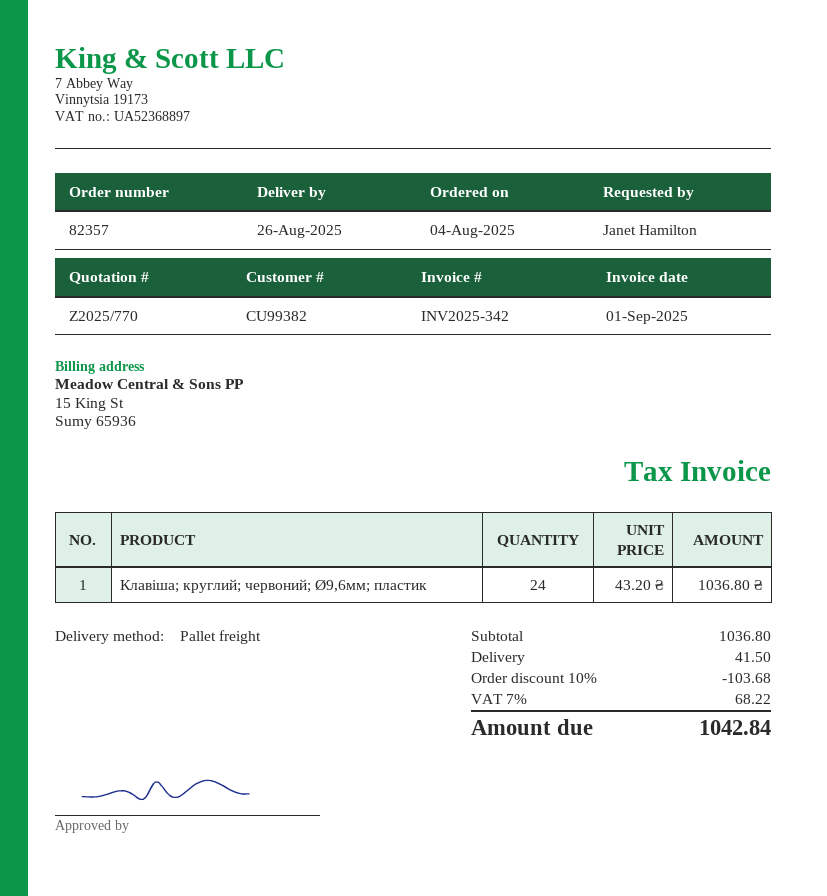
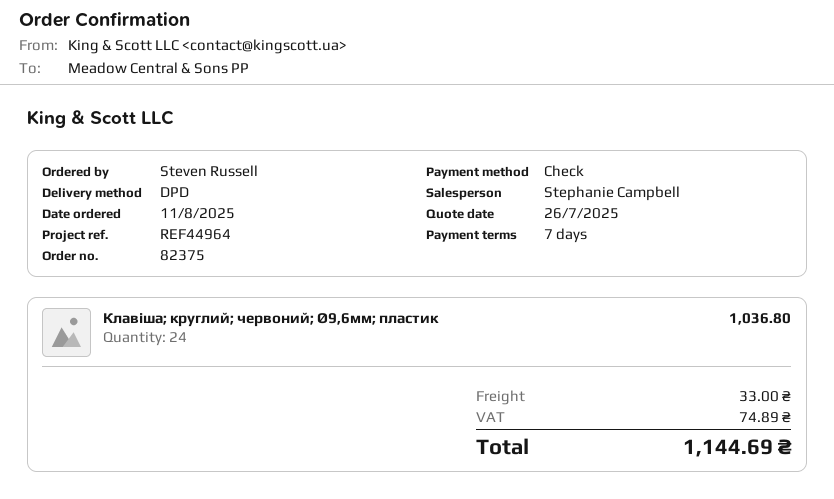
order number: 82357 -> 82375
order date: 2025-08-04 -> 2025-08-11
ordered by: Janet Hamilton -> Steven Russell
shipping method: pallet freight -> DPD
discount: 10% = 103.68 -> none
shipping: 41.50 -> 33.00
tax: 68.22 -> 74.89
total: 1042.84 -> 1144.69

